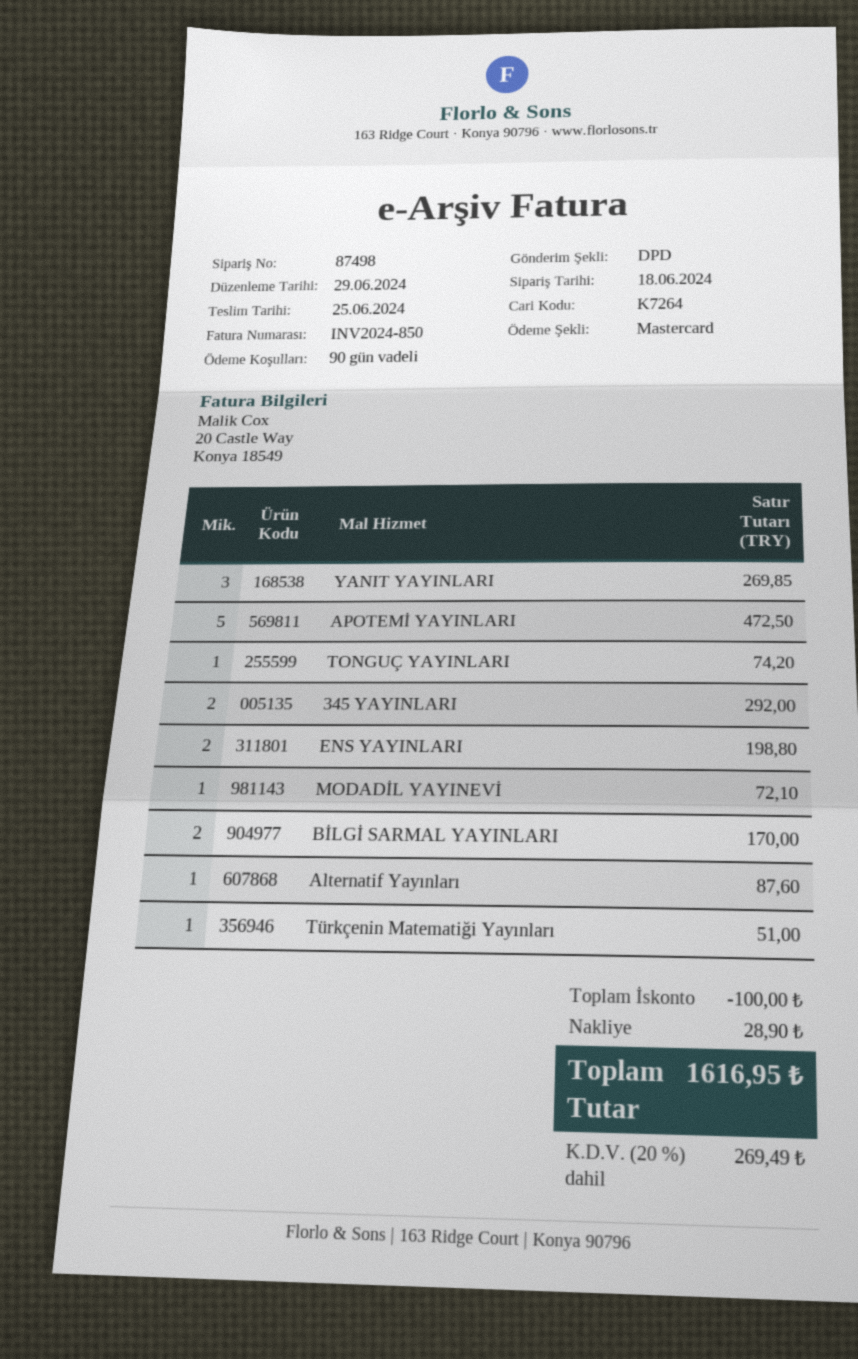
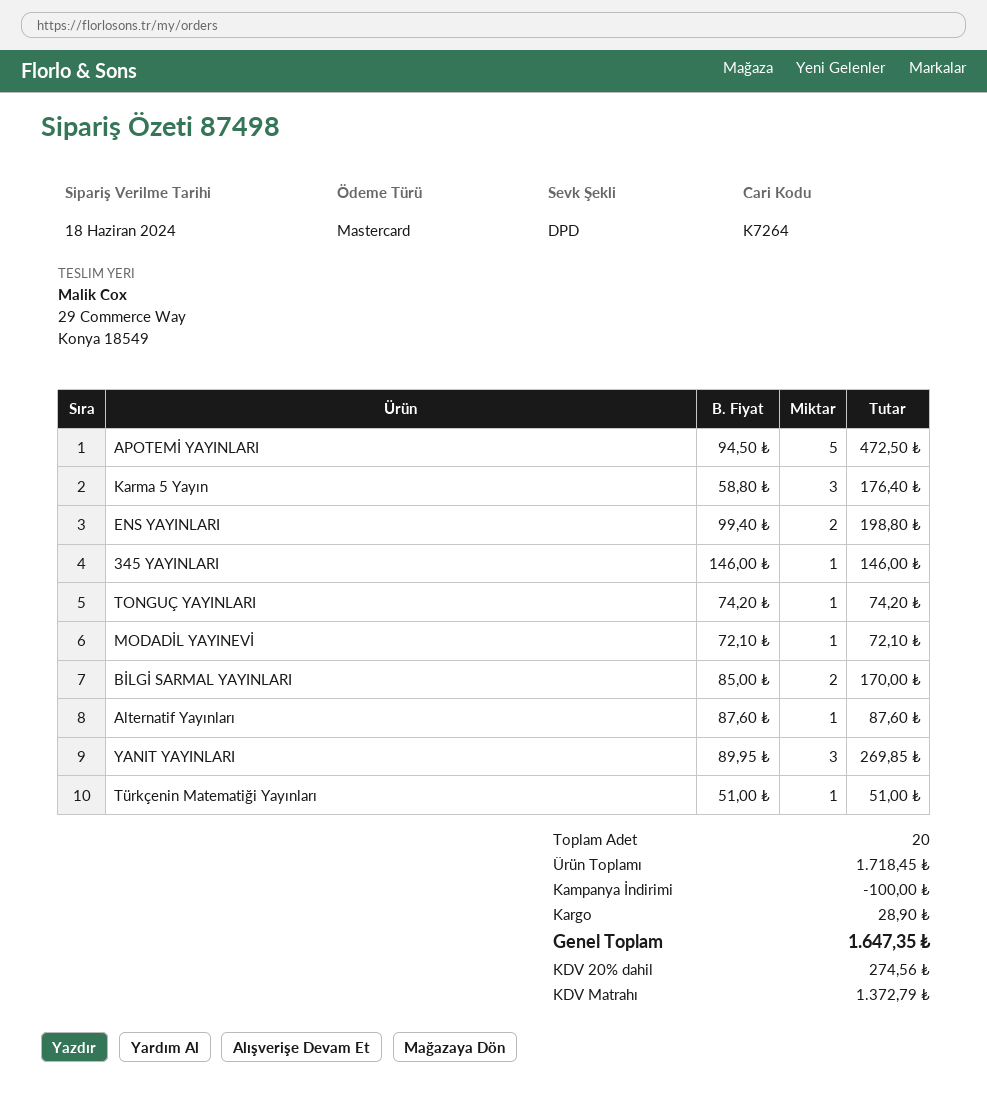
345 YAYINLARI: 2 for 292.00 -> 1 for 146.00
Karma 5 Yayın: none -> 3 for 176.40
tax: 20% = 269.49 -> 20% = 274.56
total: 1616.95 -> 1647.35

